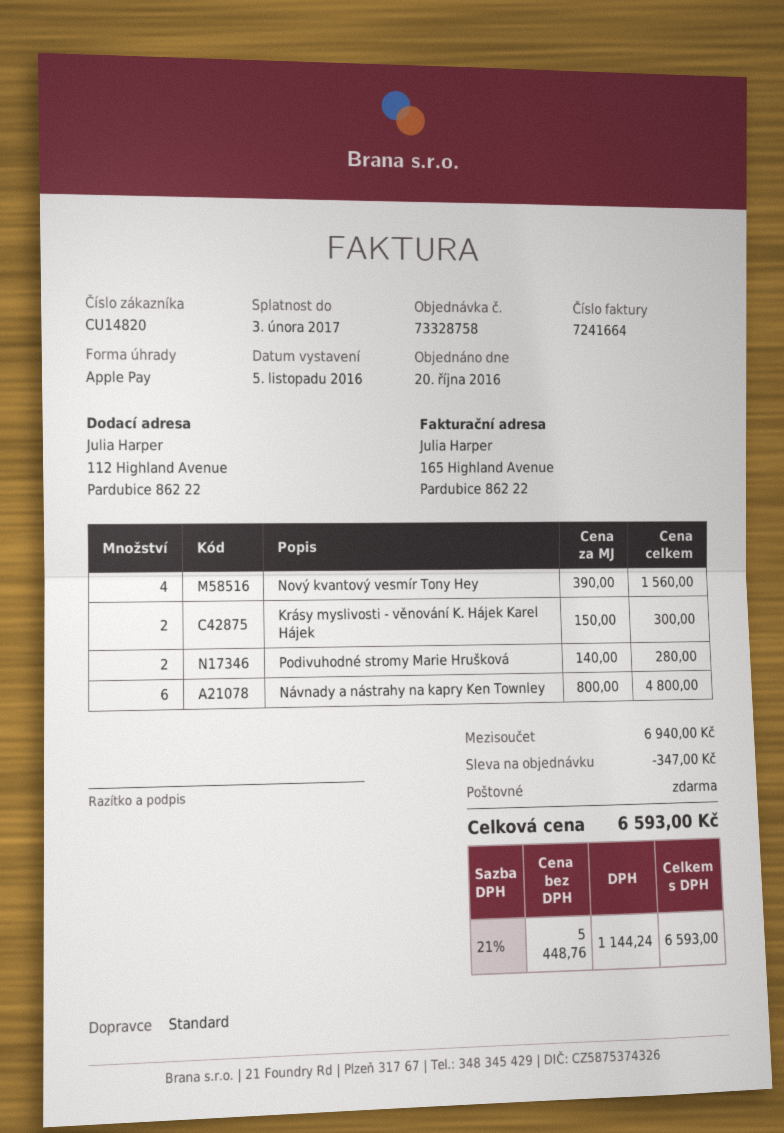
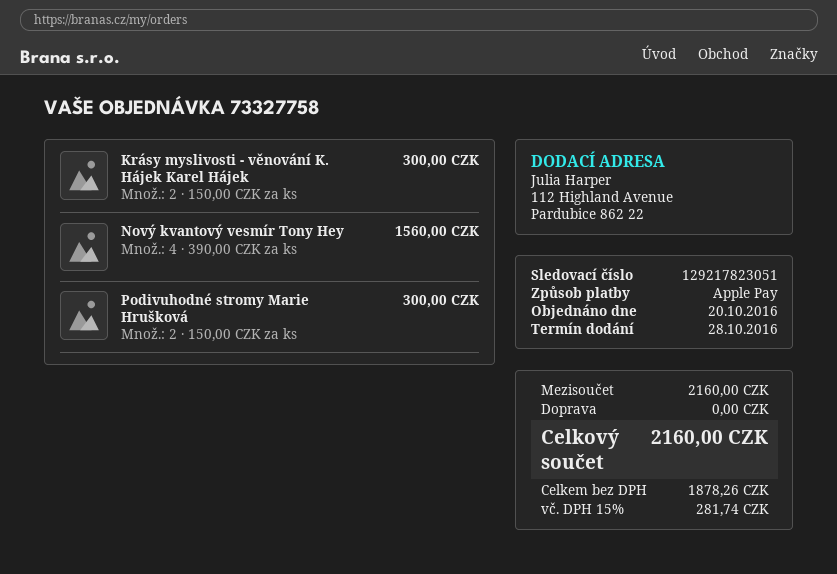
order number: 73328758 -> 73327758
Podivuhodné stromy Marie Hrušková: 2 x 140.00 = 280.00 -> 2 x 150.00 = 300.00
Návnady a nástrahy na kapry Ken Townley: 6 x 800.00 = 4800.00 -> none
subtotal: 6940.00 -> 2160.00
discount: 347.00 -> none
net: 5448.76 -> 1878.26
tax: 21% = 1144.24 -> 15% = 281.74
total: 6593.00 -> 2160.00

